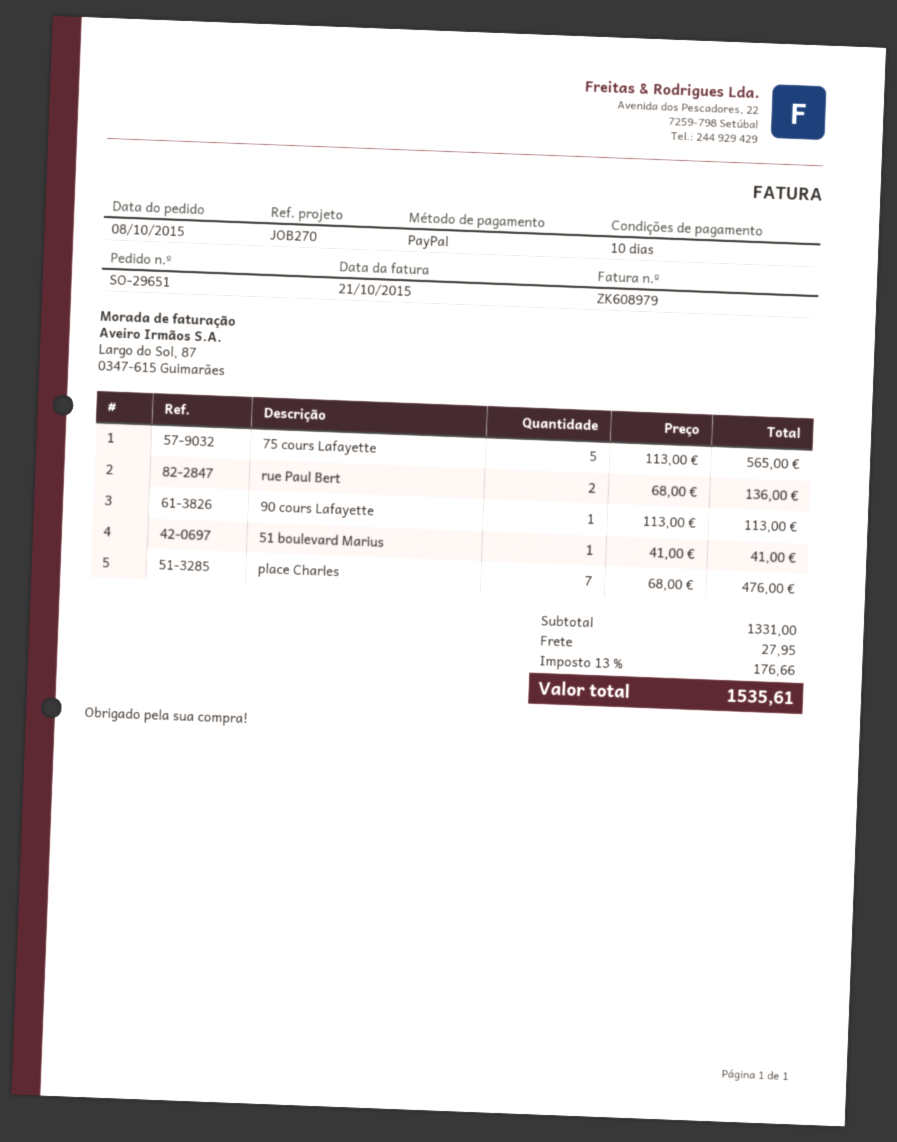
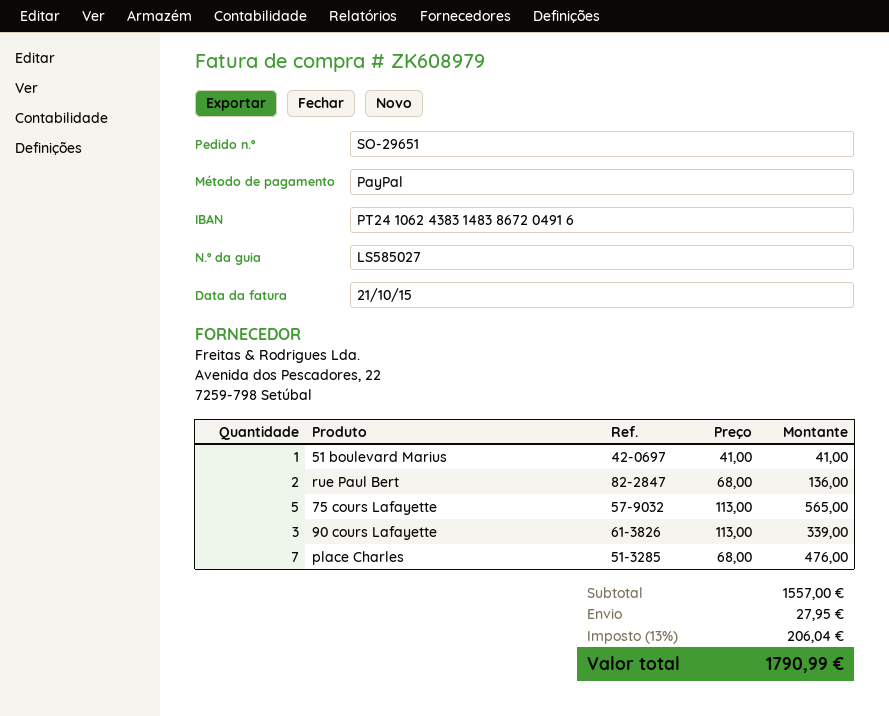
90 cours Lafayette: 1 x 113.00 = 113.00 -> 3 x 113.00 = 339.00
subtotal: 1331.00 -> 1557.00
tax: 13% = 176.66 -> 13% = 206.04
total: 1535.61 -> 1790.99

